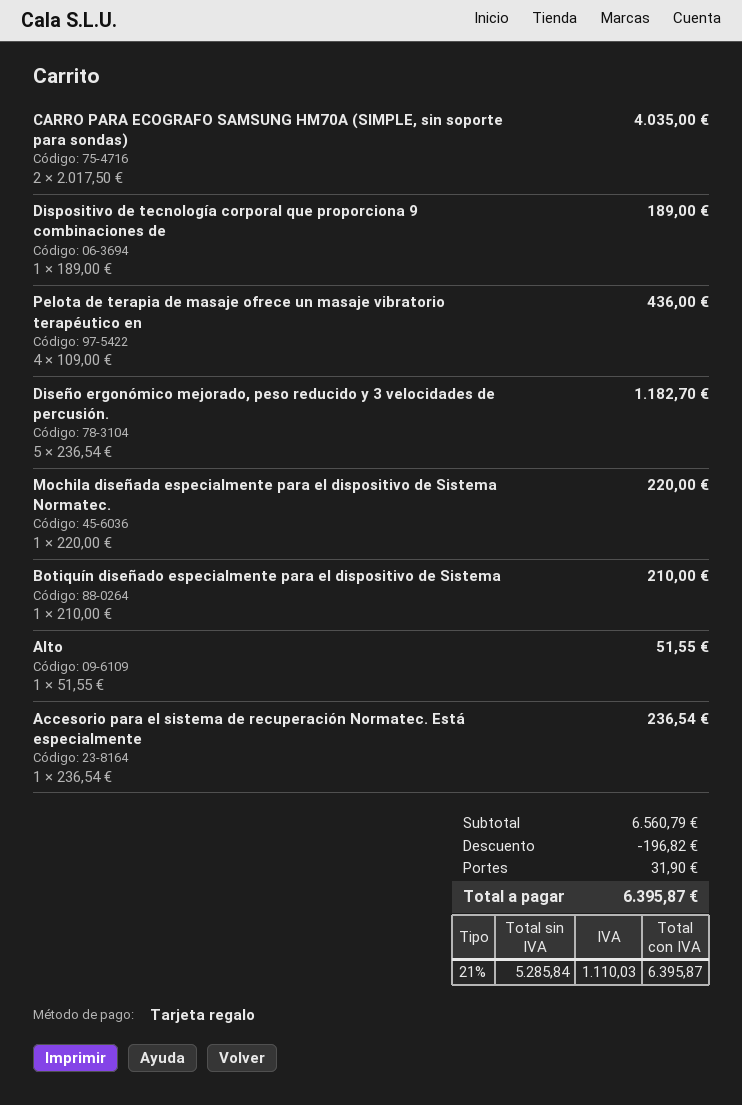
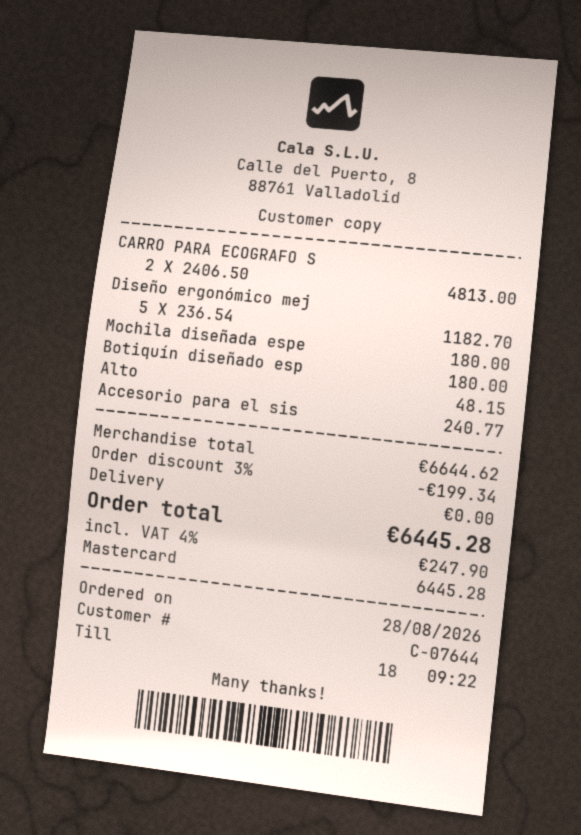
payment method: gift card -> Mastercard
CARRO PARA ECOGRAFO SAMSUNG HM70A (SIMPLE, sin soporte para sondas): 2 x 2017.50 = 4035.00 -> 2 x 2406.50 = 4813.00
Dispositivo de tecnología corporal que proporciona 9 combinaciones de: 1 x 189.00 = 189.00 -> none
Pelota de terapia de masaje ofrece un masaje vibratorio terapéutico en: 4 x 109.00 = 436.00 -> none
Mochila diseñada especialmente para el dispositivo de Sistema Normatec.: 1 x 220.00 = 220.00 -> 1 x 180.00 = 180.00
Botiquín diseñado especialmente para el dispositivo de Sistema: 1 x 210.00 = 210.00 -> 1 x 180.00 = 180.00
Alto: 1 x 51.55 = 51.55 -> 1 x 48.15 = 48.15
Accesorio para el sistema de recuperación Normatec. Está especialmente: 1 x 236.54 = 236.54 -> 1 x 240.77 = 240.77
subtotal: 6560.79 -> 6644.62
discount: 196.82 -> 199.34
shipping: 31.90 -> 0.00
tax: 21% = 1110.03 -> 4% = 247.90
total: 6395.87 -> 6445.28

